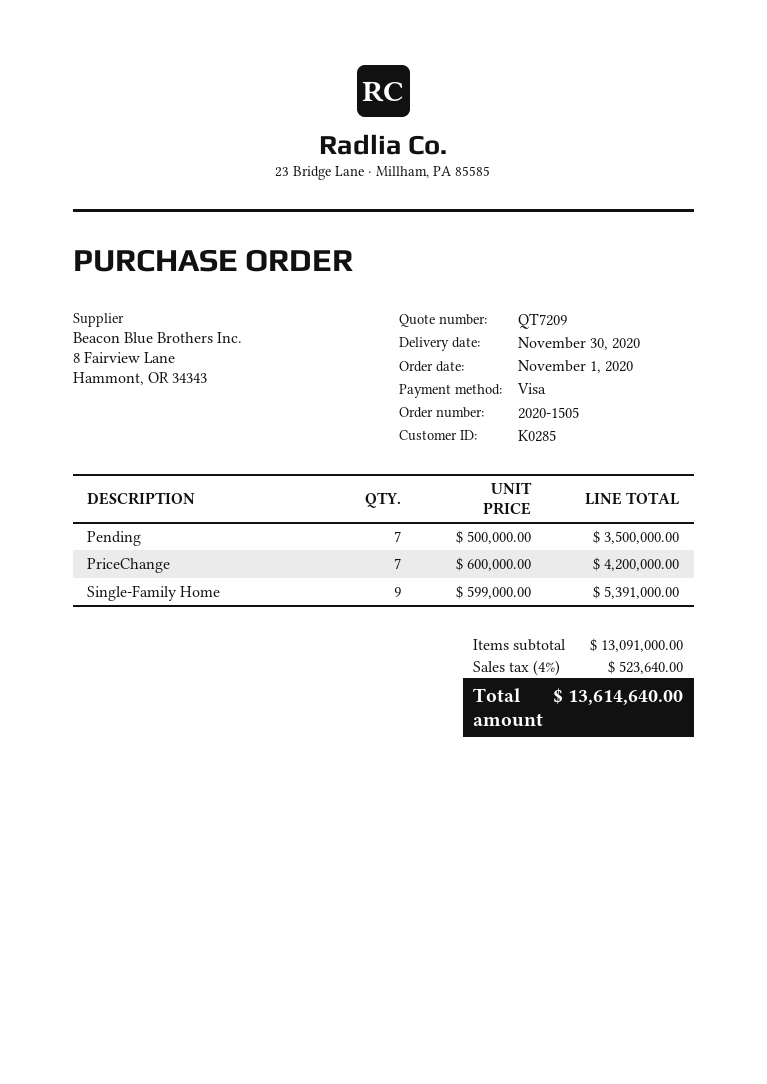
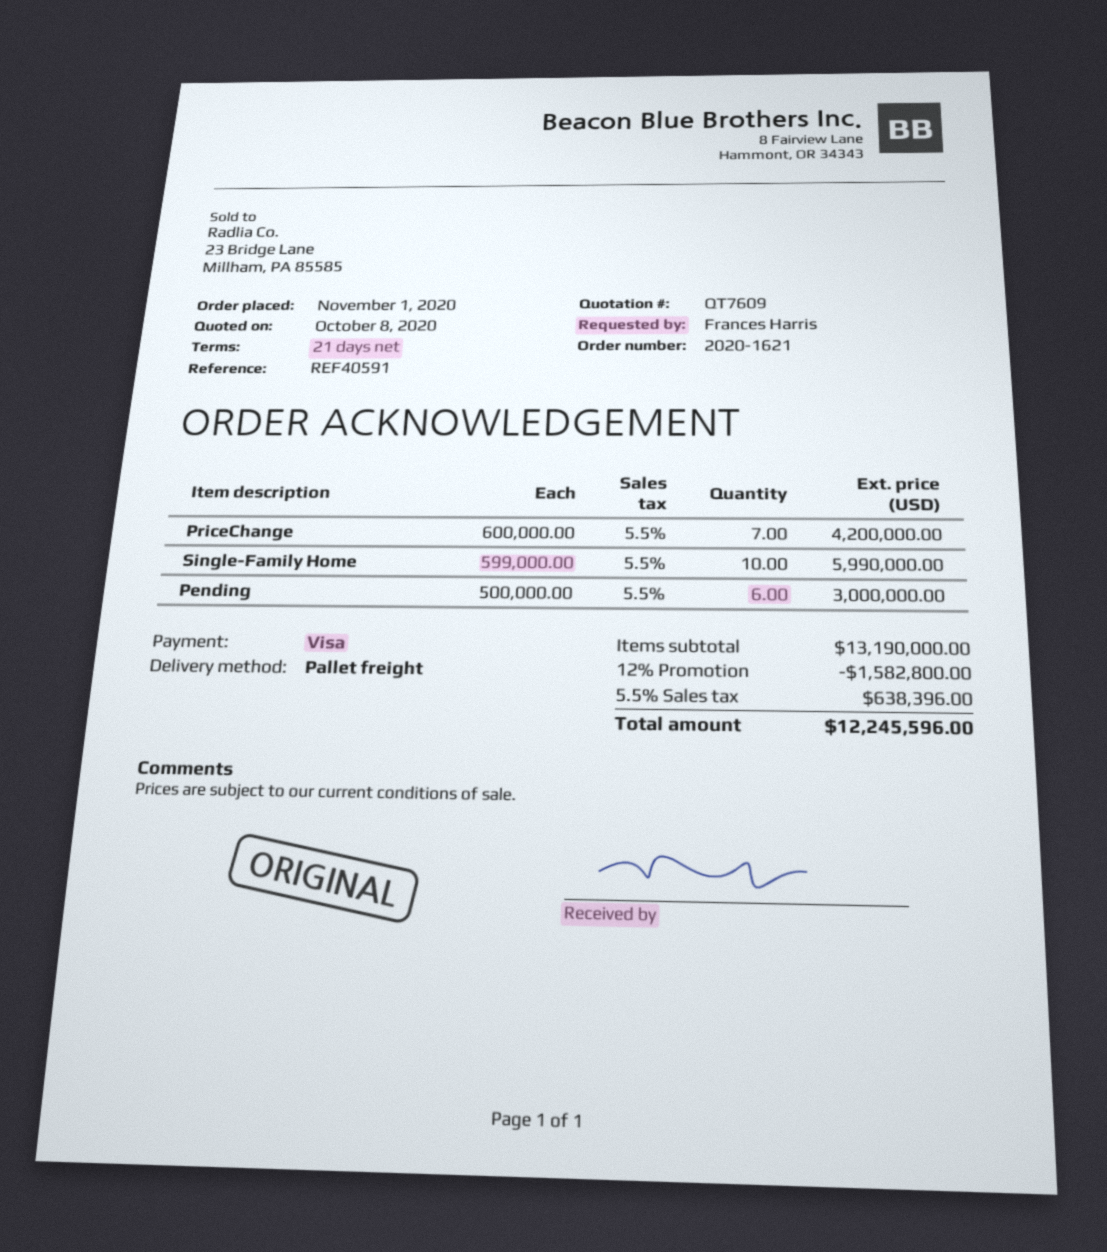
quote number: QT7209 -> QT7609
order number: 2020-1505 -> 2020-1621
Pending: 7 x 500000.00 = 3500000.00 -> 6 x 500000.00 = 3000000.00
Single-Family Home: 9 x 599000.00 = 5391000.00 -> 10 x 599000.00 = 5990000.00
subtotal: 13091000.00 -> 13190000.00
discount: none -> 12% = 1582800.00
tax: 4% = 523640.00 -> 5.5% = 638396.00
total: 13614640.00 -> 12245596.00

